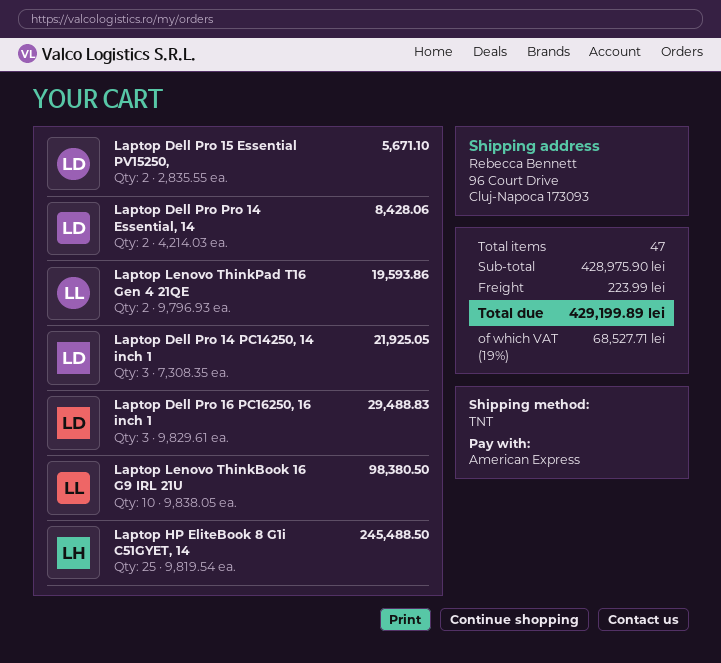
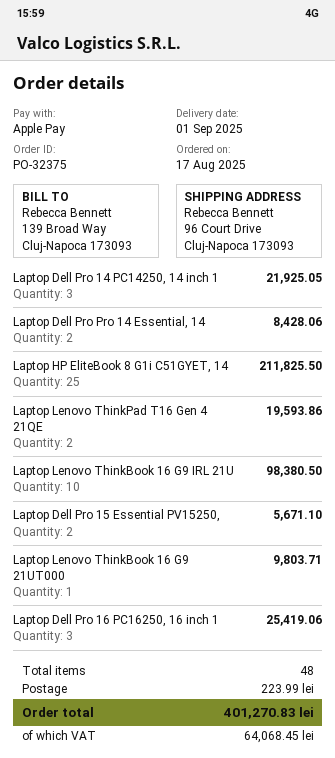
payment method: American Express -> Apple Pay
Laptop Dell Pro 16 PC16250, 16 inch 1: 3 for 29488.83 -> 3 for 25419.06
Laptop HP EliteBook 8 G1i C51GYET, 14: 25 for 245488.50 -> 25 for 211825.50
Laptop Lenovo ThinkBook 16 G9 21UT000: none -> 1 for 9803.71
total quantity: 47 -> 48
tax: 68527.71 -> 64068.45
total: 429199.89 -> 401270.83

